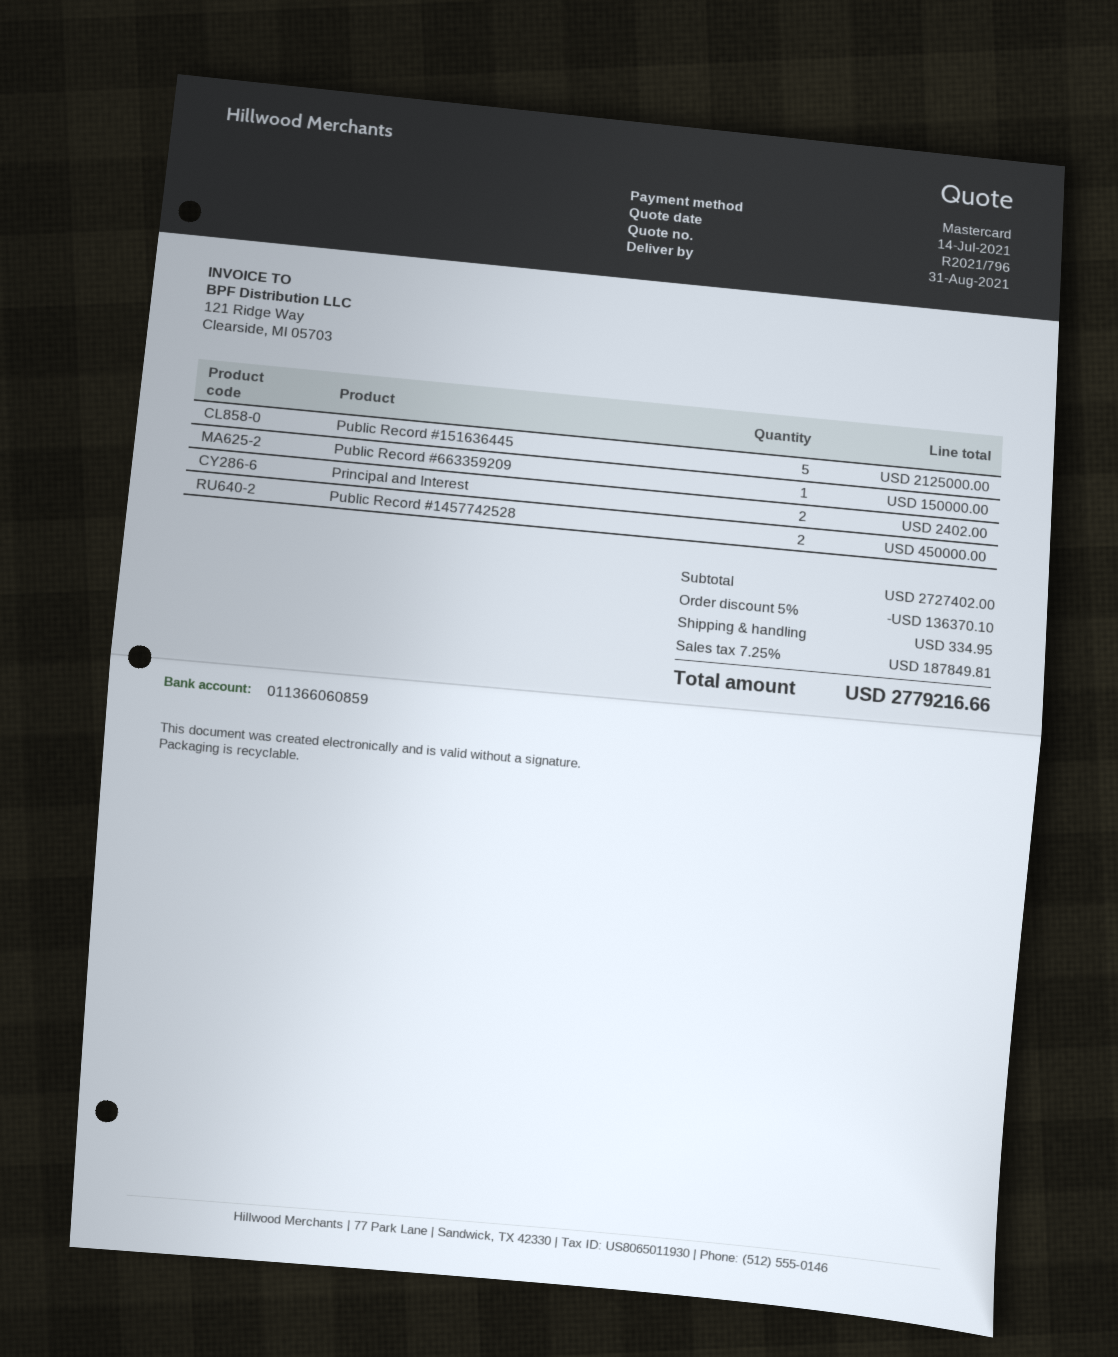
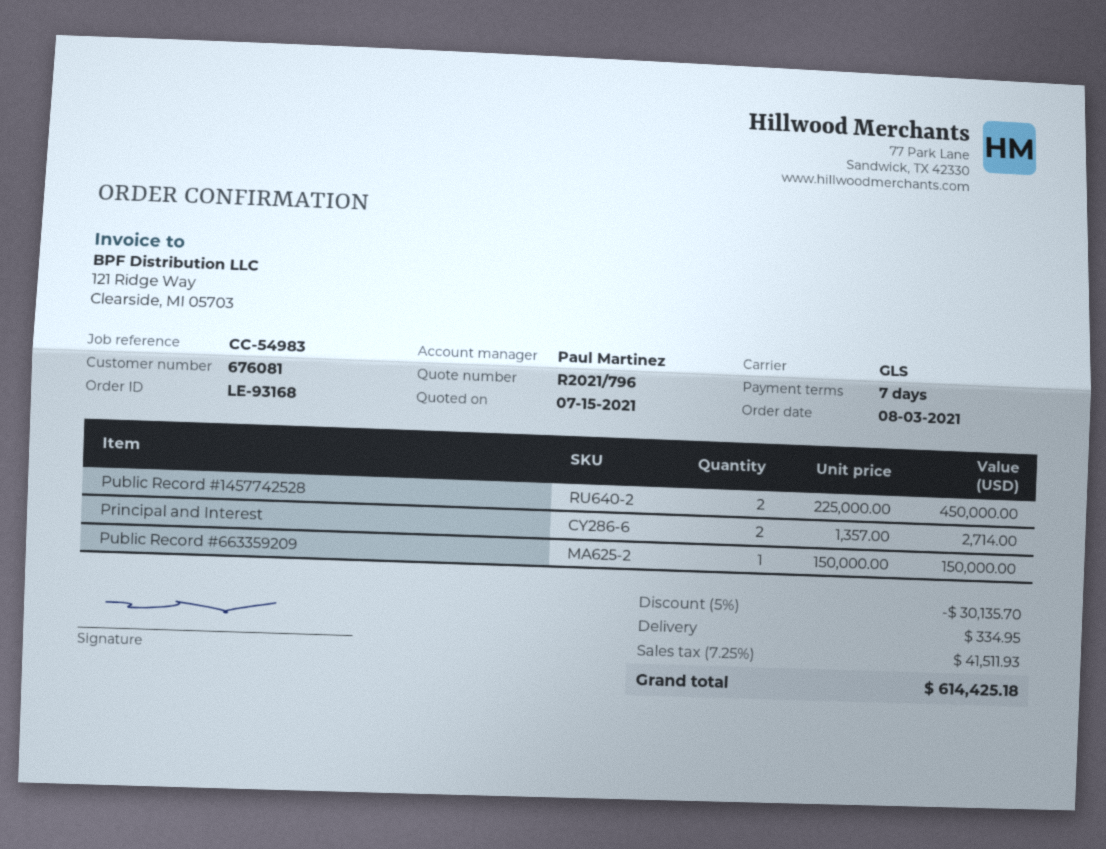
quote date: 2021-07-14 -> 2021-07-15
Public Record #151636445: 5 for 2125000.00 -> none
Principal and Interest: 2 for 2402.00 -> 2 for 2714.00
discount: 5% = 136370.10 -> 5% = 30135.70
tax: 7.25% = 187849.81 -> 7.25% = 41511.93
total: 2779216.66 -> 614425.18

